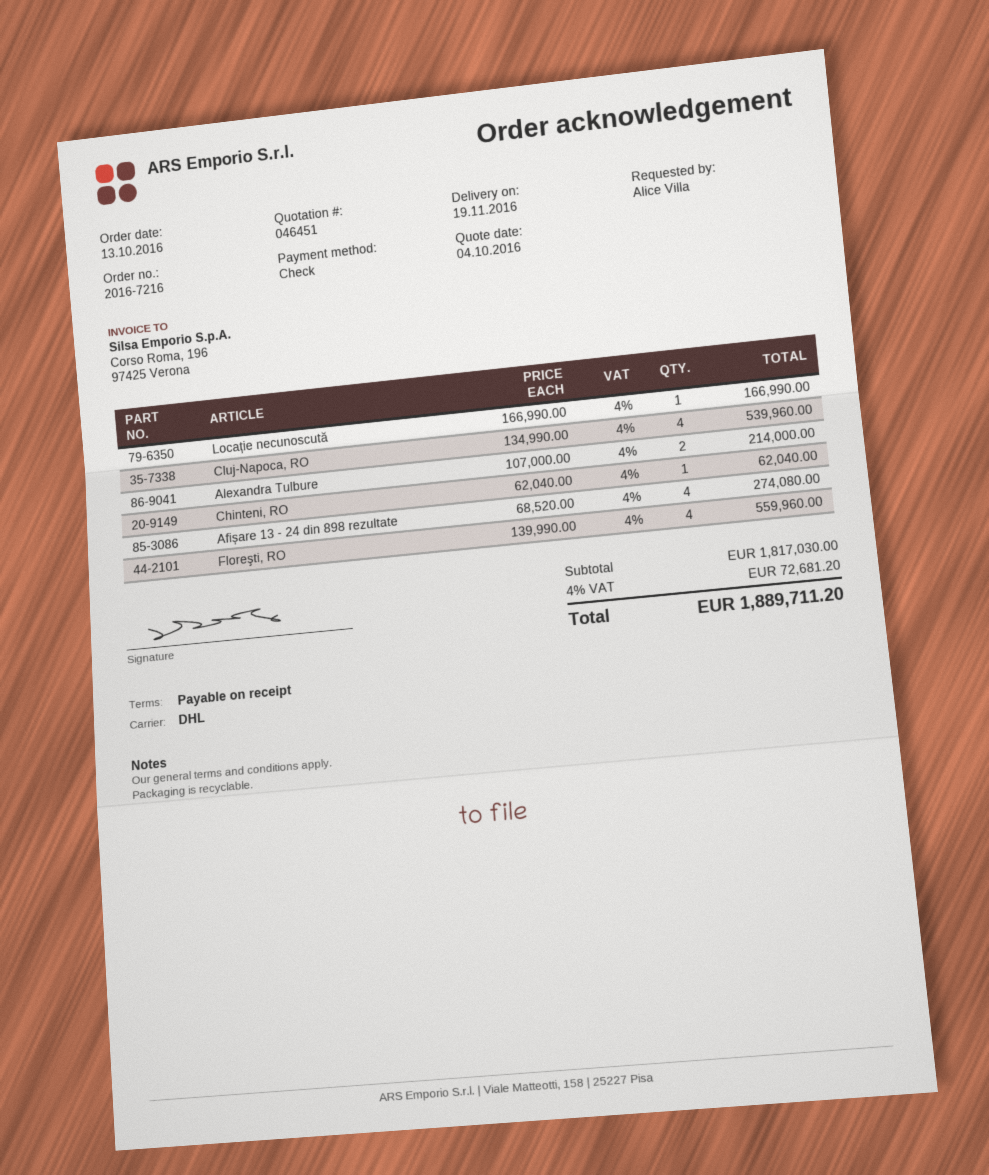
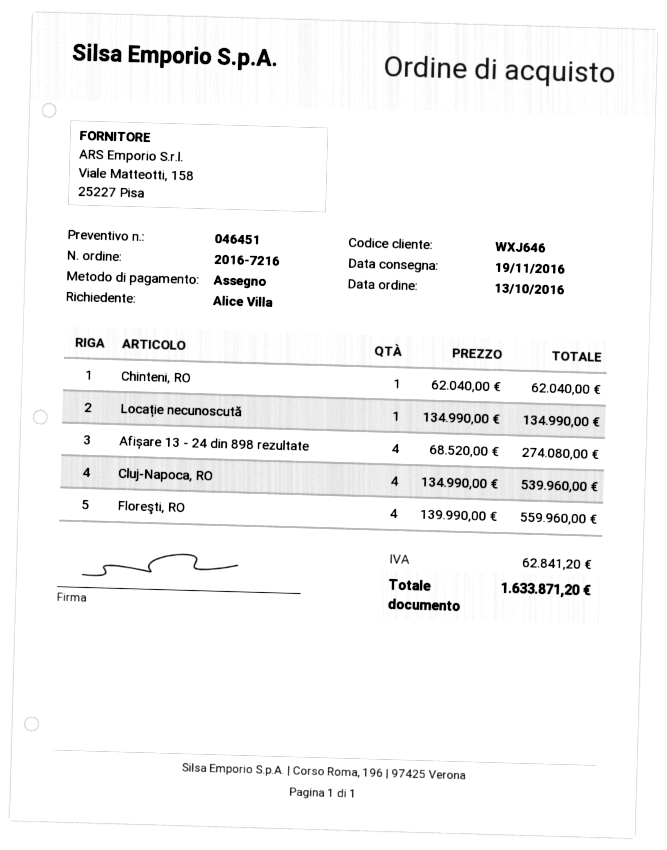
Locație necunoscută: 1 x 166990.00 = 166990.00 -> 1 x 134990.00 = 134990.00
Alexandra Tulbure: 2 x 107000.00 = 214000.00 -> none
tax: 72681.20 -> 62841.20
total: 1889711.20 -> 1633871.20

